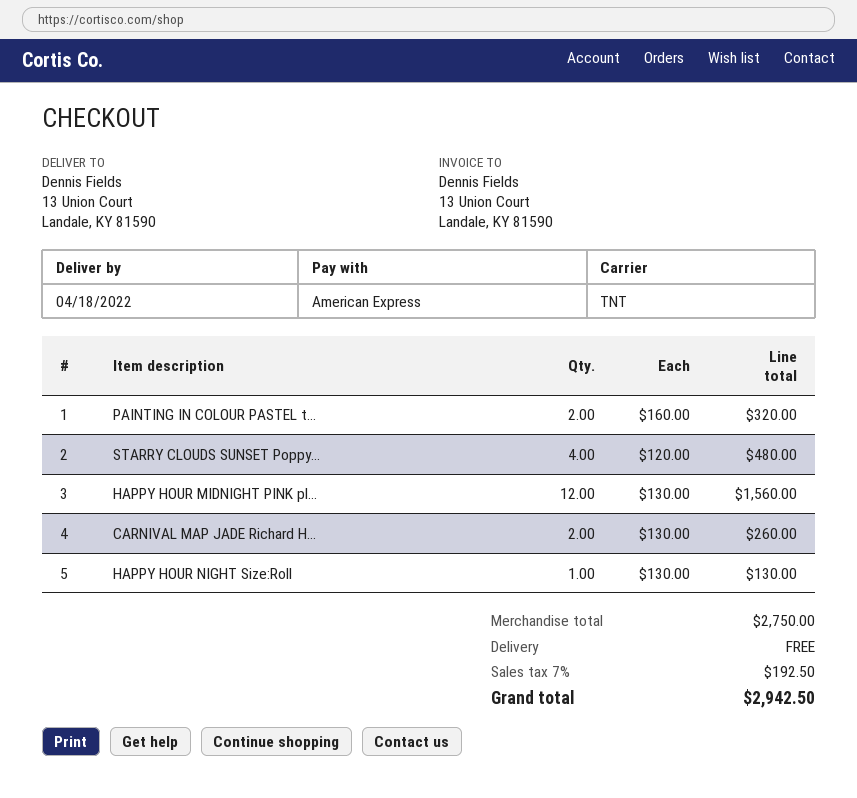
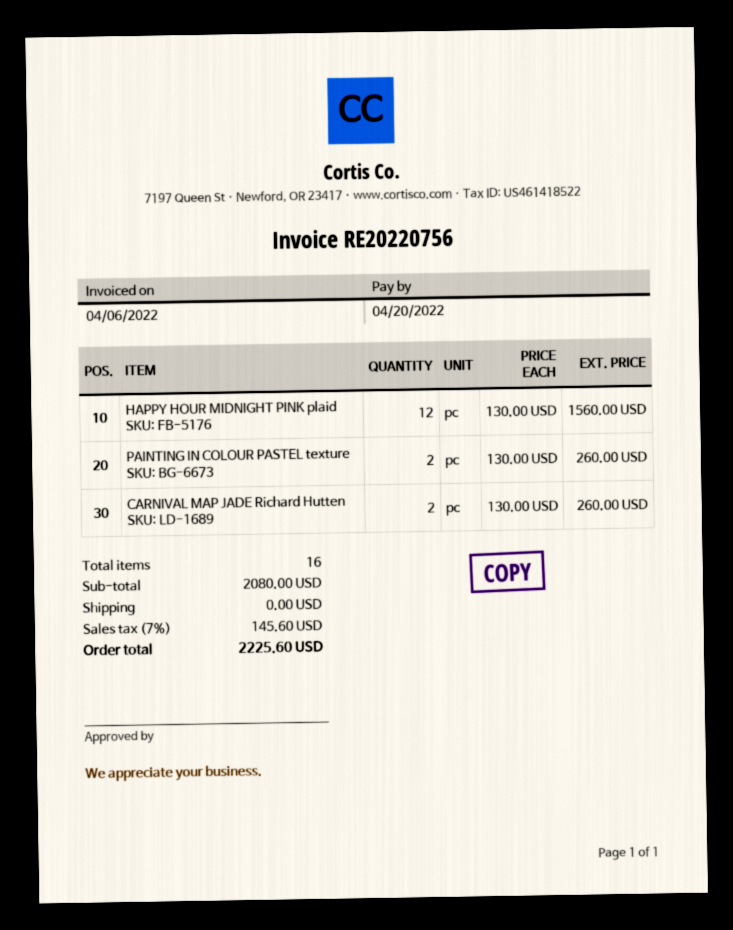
PAINTING IN COLOUR PASTEL t...: 2 x 160.00 = 320.00 -> 2 x 130.00 = 260.00
STARRY CLOUDS SUNSET Poppy...: 4 x 120.00 = 480.00 -> none
HAPPY HOUR NIGHT Size:Roll: 1 x 130.00 = 130.00 -> none
subtotal: 2750.00 -> 2080.00
tax: 7% = 192.50 -> 7% = 145.60
total: 2942.50 -> 2225.60

